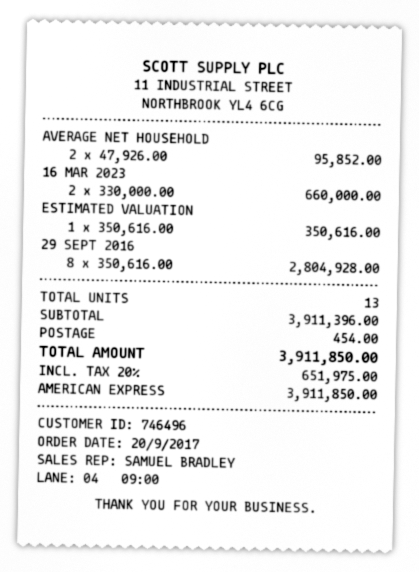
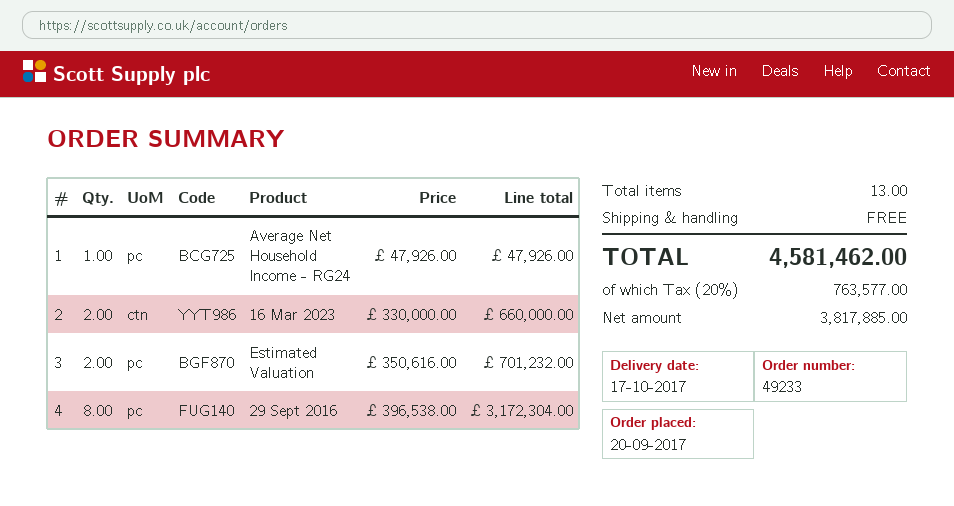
AVERAGE NET HOUSEHOLD: 2 x 47926.00 = 95852.00 -> 1 x 47926.00 = 47926.00
ESTIMATED VALUATION: 1 x 350616.00 = 350616.00 -> 2 x 350616.00 = 701232.00
29 SEPT 2016: 8 x 350616.00 = 2804928.00 -> 8 x 396538.00 = 3172304.00
shipping: 454.00 -> 0.00
tax: 20% = 651975.00 -> 20% = 763577.00
total: 3911850.00 -> 4581462.00

